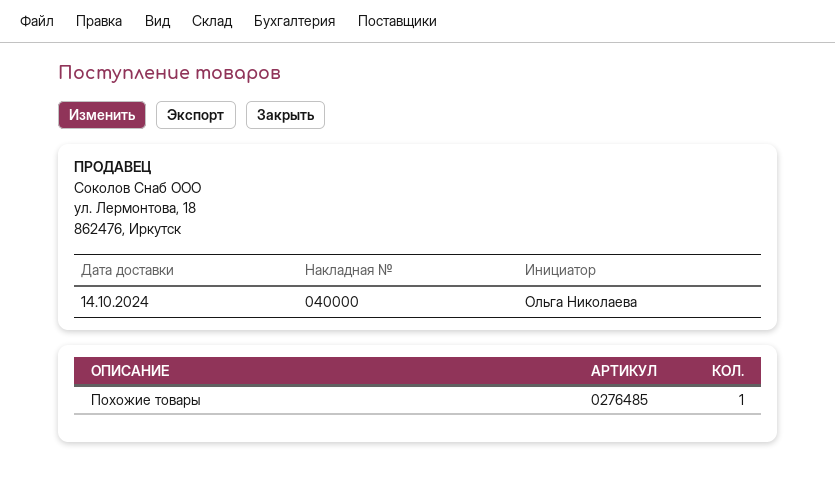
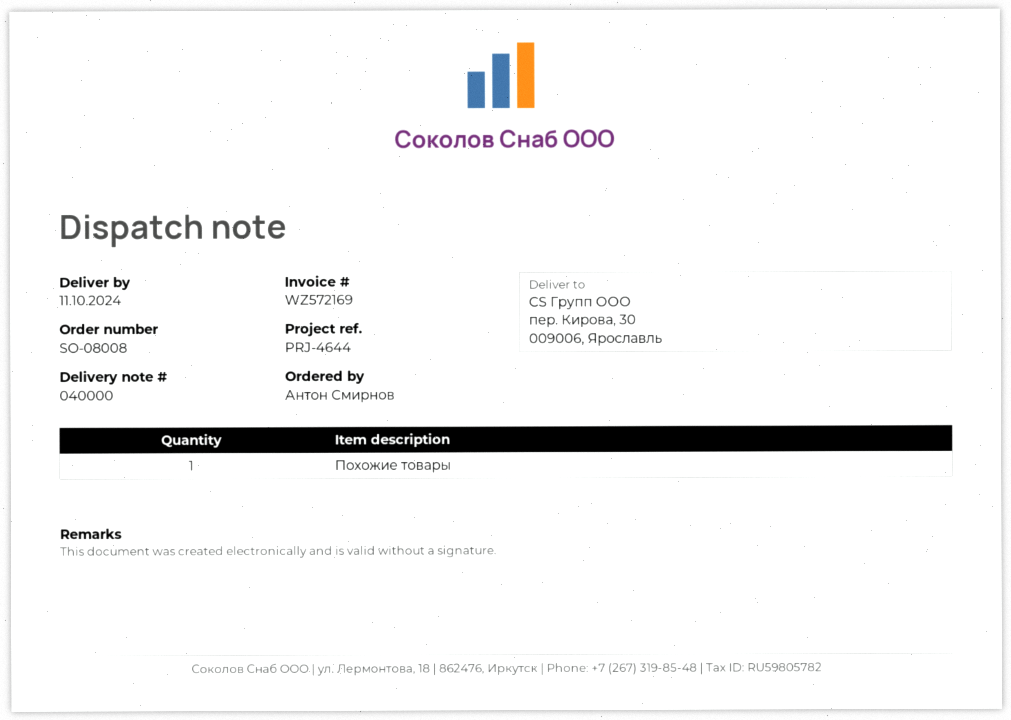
delivery date: 2024-10-14 -> 2024-10-11
ordered by: Ольга Николаева -> Антон Смирнов

